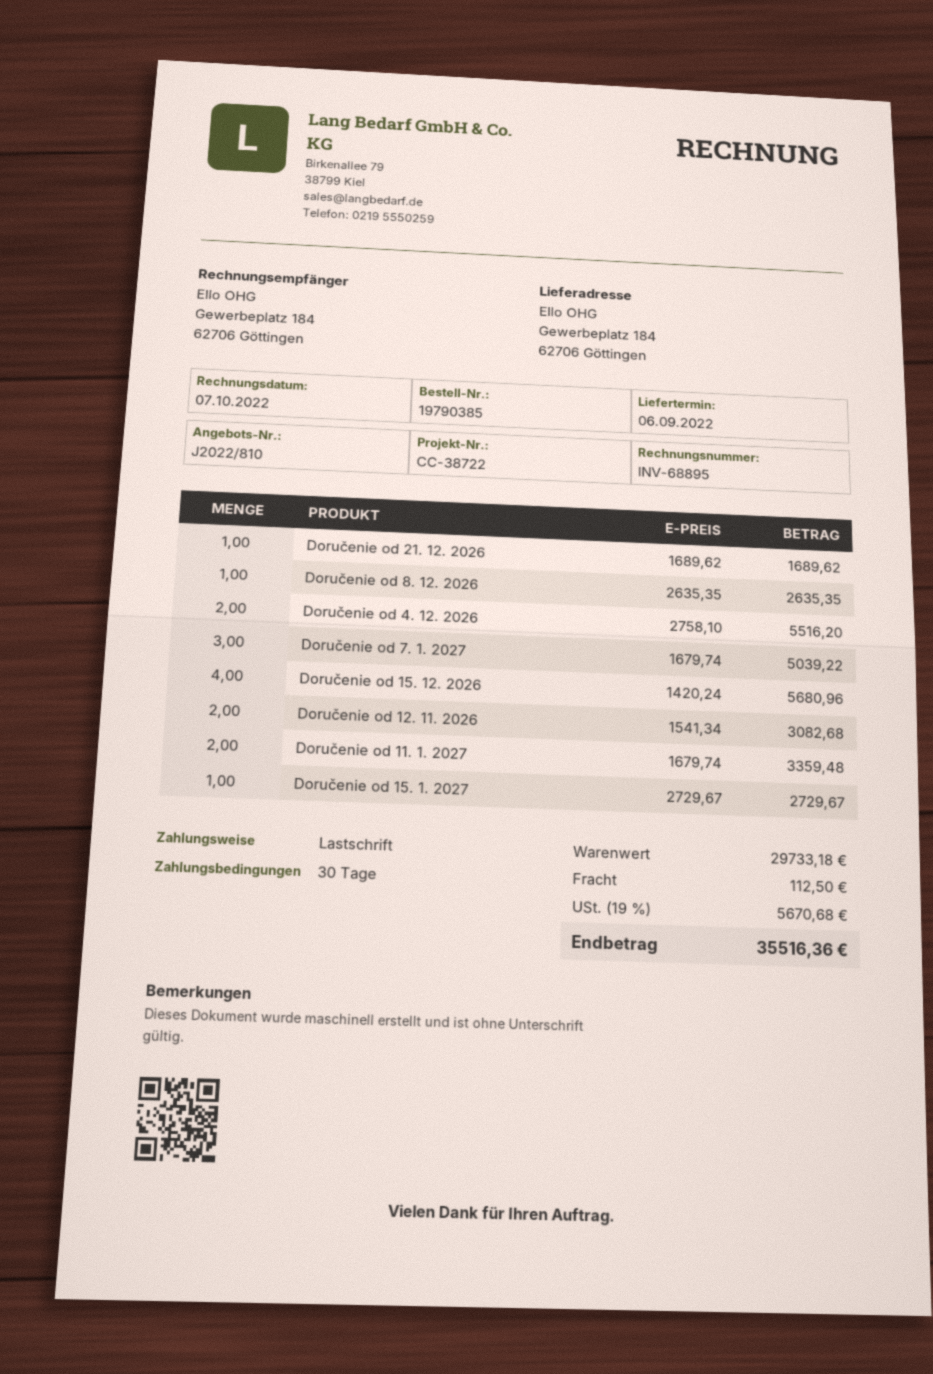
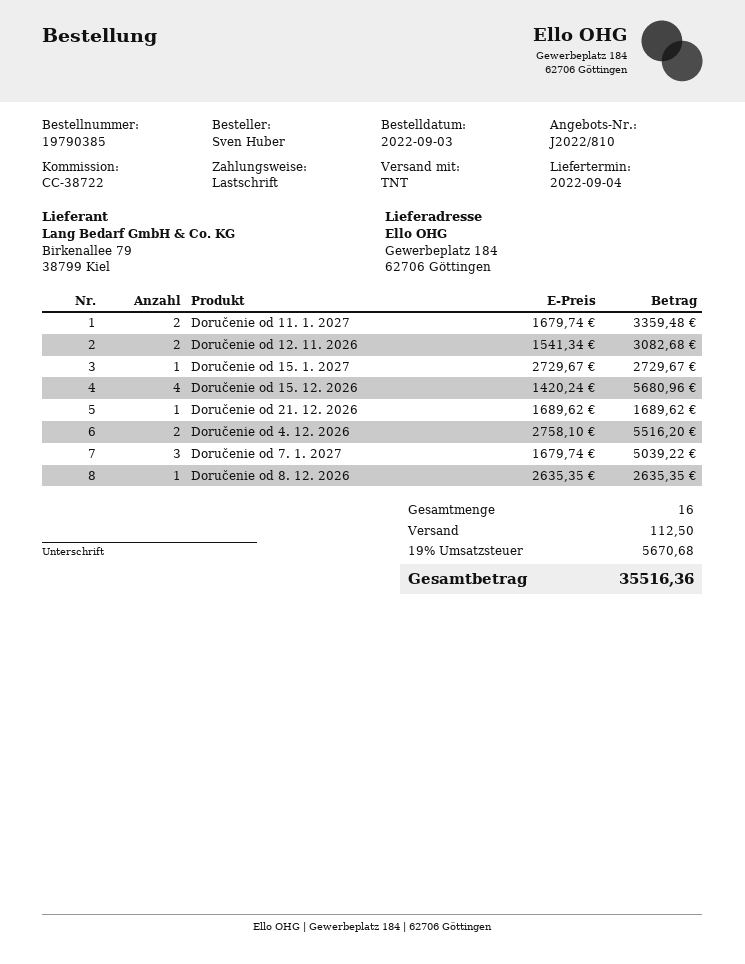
delivery date: 2022-09-06 -> 2022-09-04

